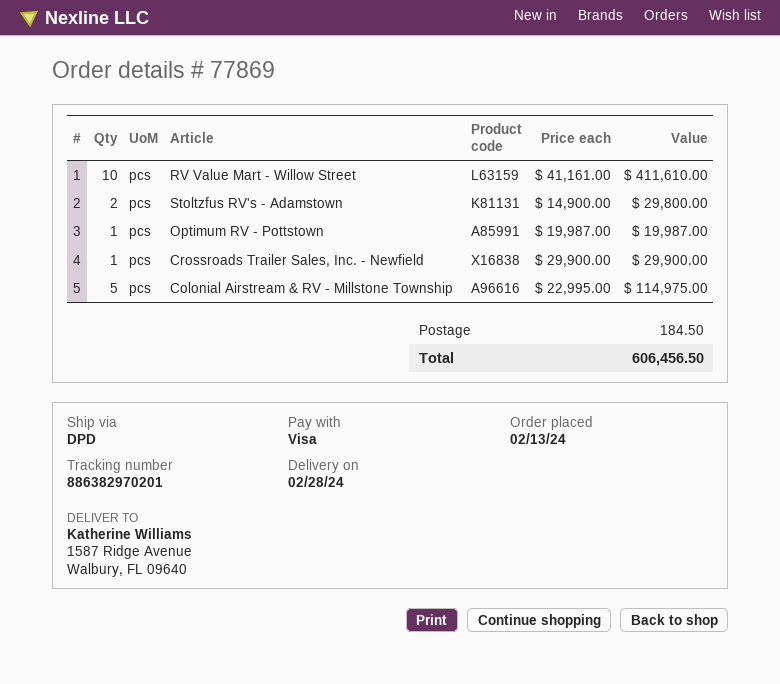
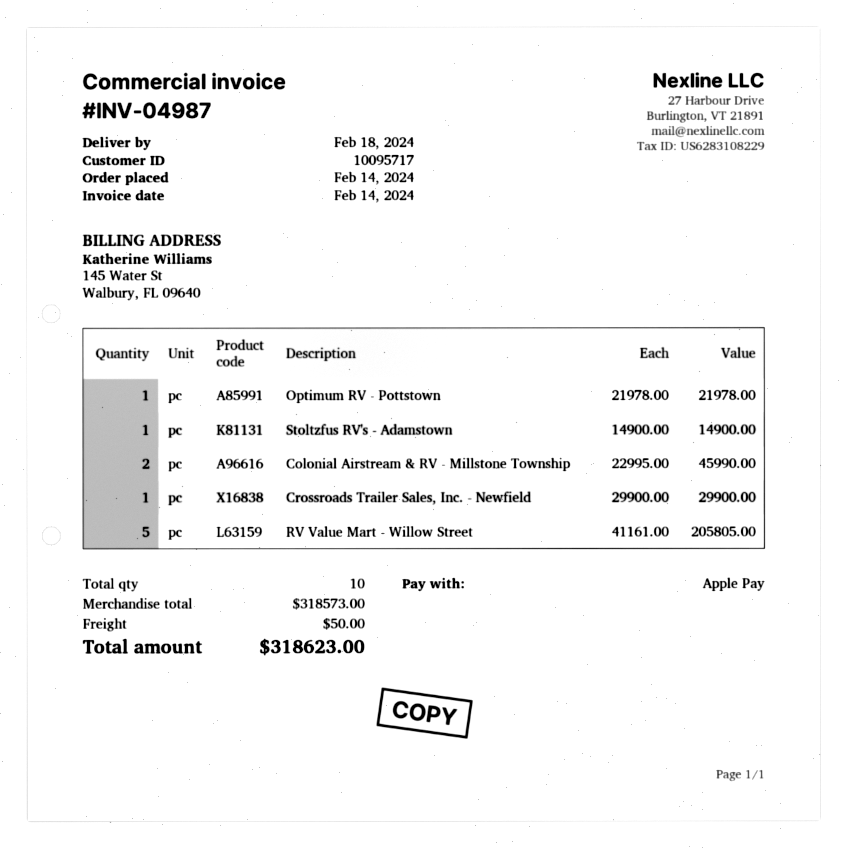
order date: 2024-02-13 -> 2024-02-14
delivery date: 2024-02-28 -> 2024-02-18
payment method: Visa -> Apple Pay
RV Value Mart - Willow Street: 10 x 41161.00 = 411610.00 -> 5 x 41161.00 = 205805.00
Stoltzfus RV's - Adamstown: 2 x 14900.00 = 29800.00 -> 1 x 14900.00 = 14900.00
Optimum RV - Pottstown: 1 x 19987.00 = 19987.00 -> 1 x 21978.00 = 21978.00
Colonial Airstream & RV - Millstone Township: 5 x 22995.00 = 114975.00 -> 2 x 22995.00 = 45990.00
shipping: 184.50 -> 50.00
total: 606456.50 -> 318623.00

